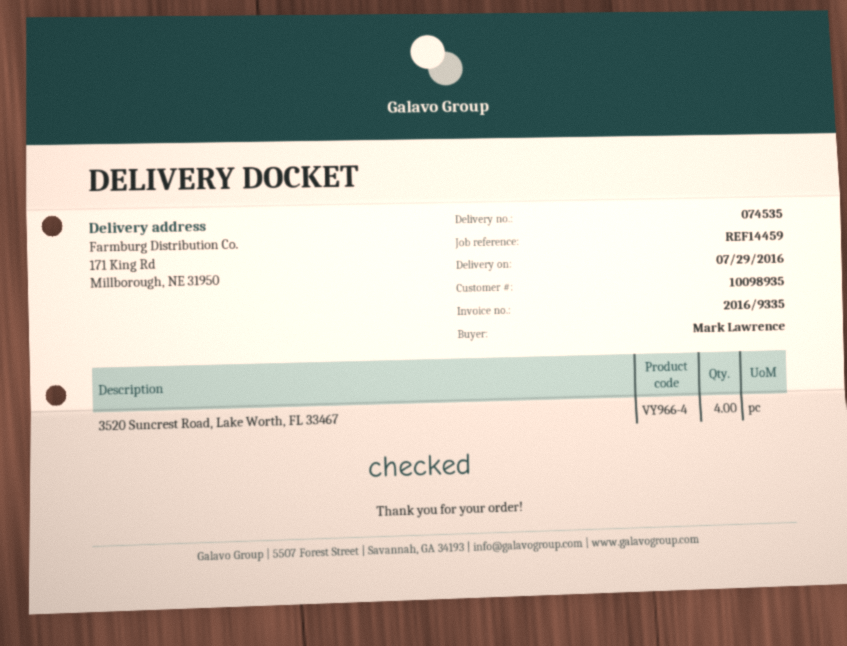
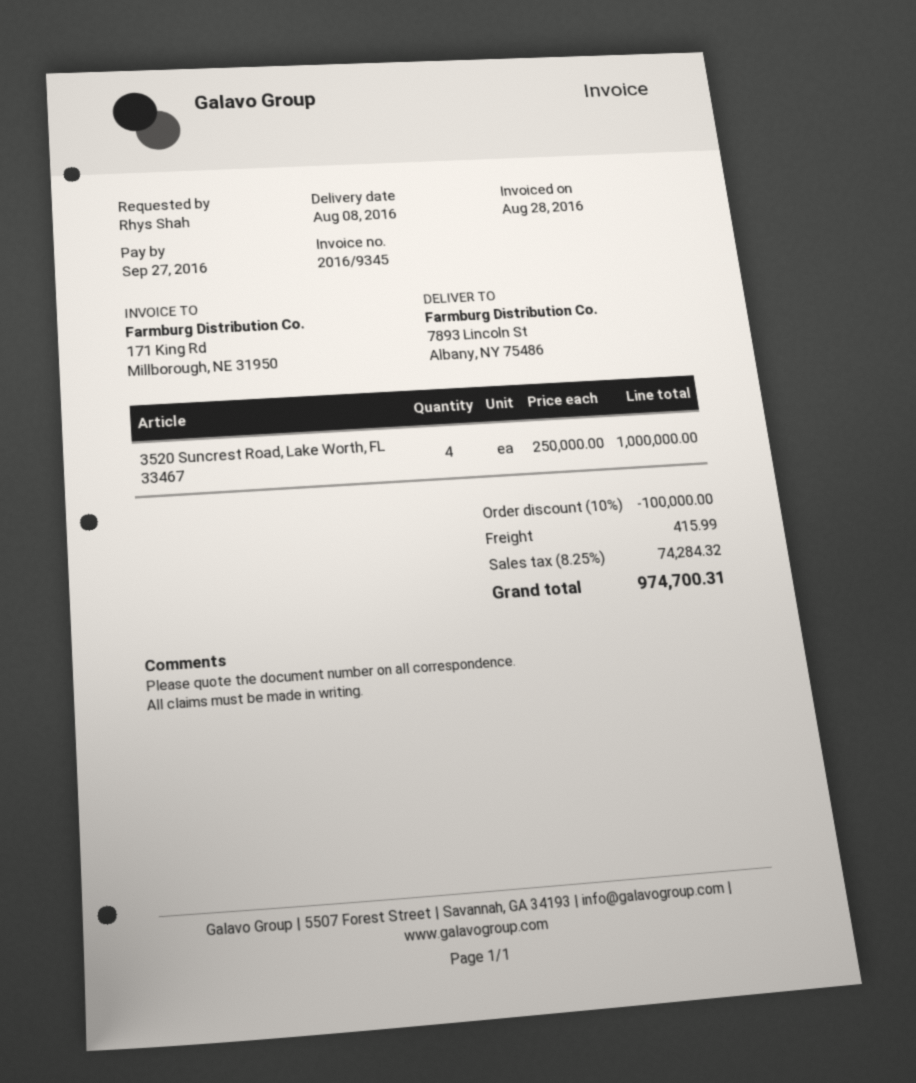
delivery date: 2016-07-29 -> 2016-08-08
invoice number: 2016/9335 -> 2016/9345
ordered by: Mark Lawrence -> Rhys Shah
ship to: 171 King Rd, Millborough, NE 31950 -> 7893 Lincoln St, Albany, NY 75486

